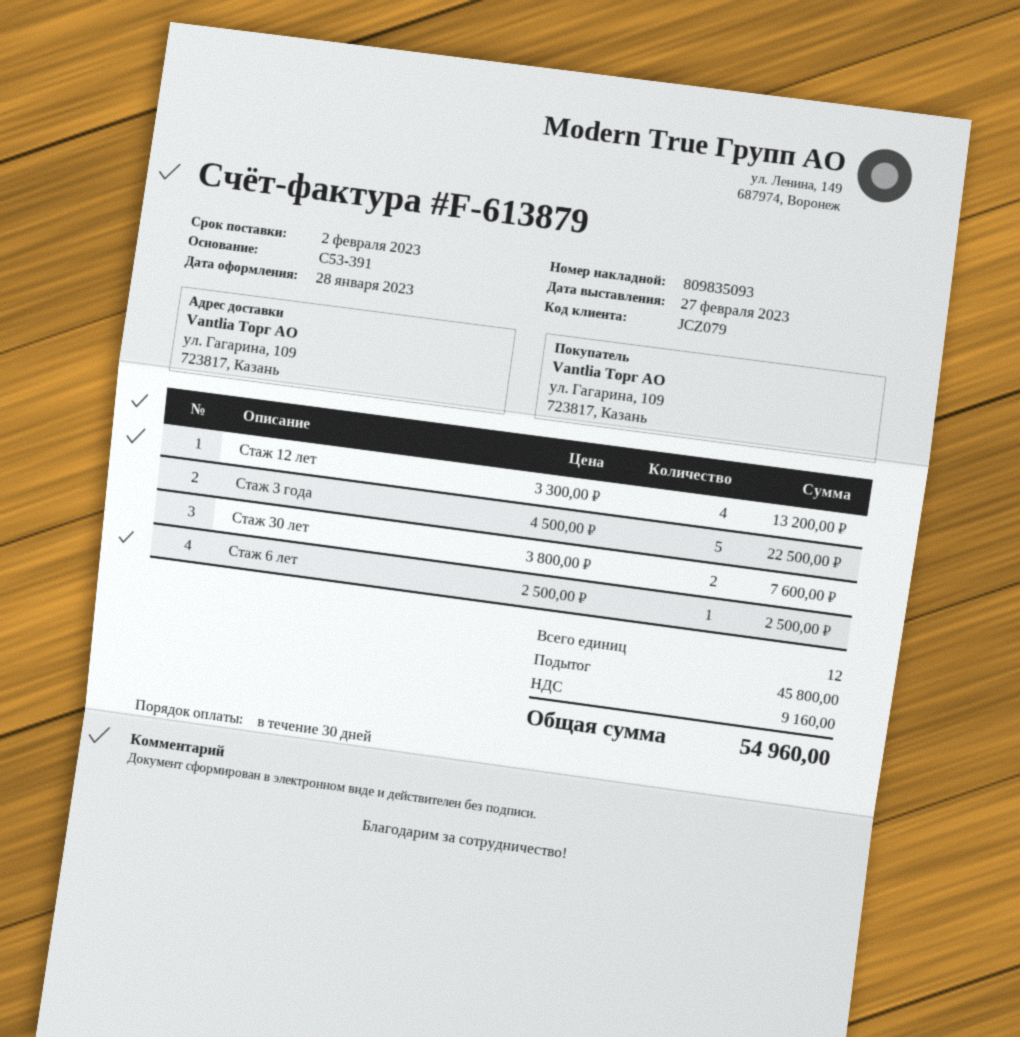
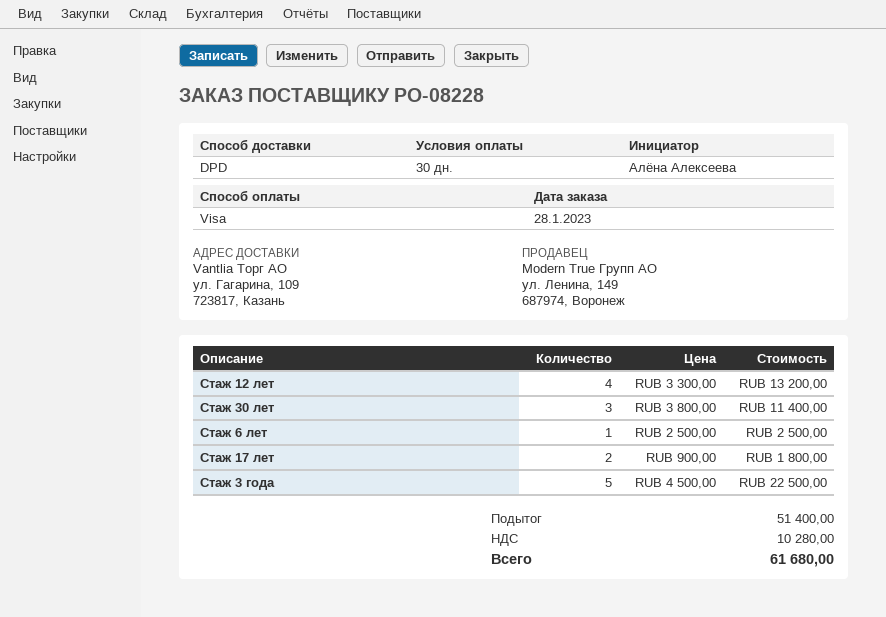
Стаж 30 лет: 2 x 3800.00 = 7600.00 -> 3 x 3800.00 = 11400.00
Стаж 17 лет: none -> 2 x 900.00 = 1800.00
subtotal: 45800.00 -> 51400.00
tax: 9160.00 -> 10280.00
total: 54960.00 -> 61680.00

